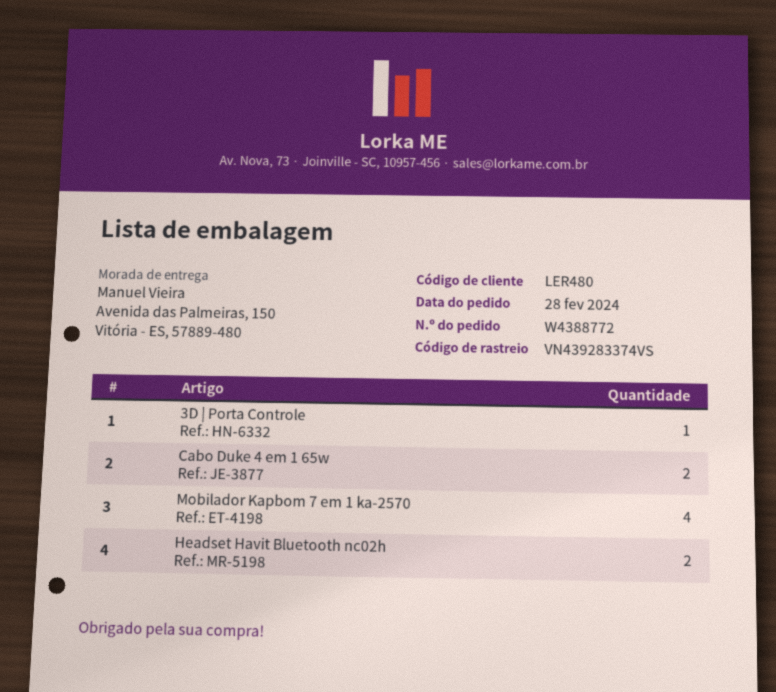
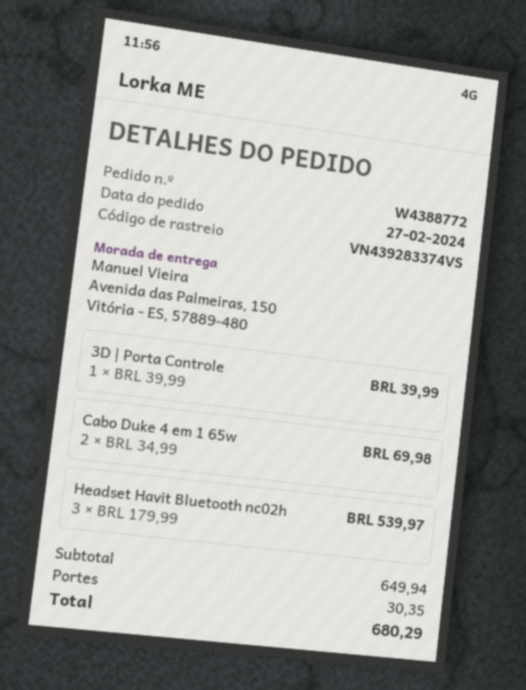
order date: 2024-02-28 -> 2024-02-27
Mobilador Kapbom 7 em 1 ka-2570: 4 -> none
Headset Havit Bluetooth nc02h: 2 -> 3

